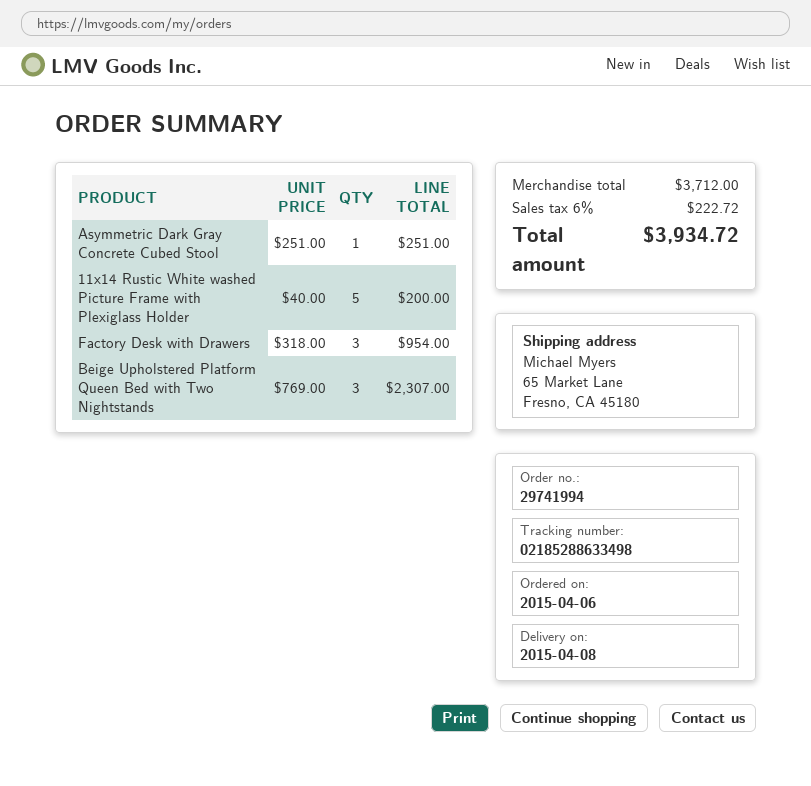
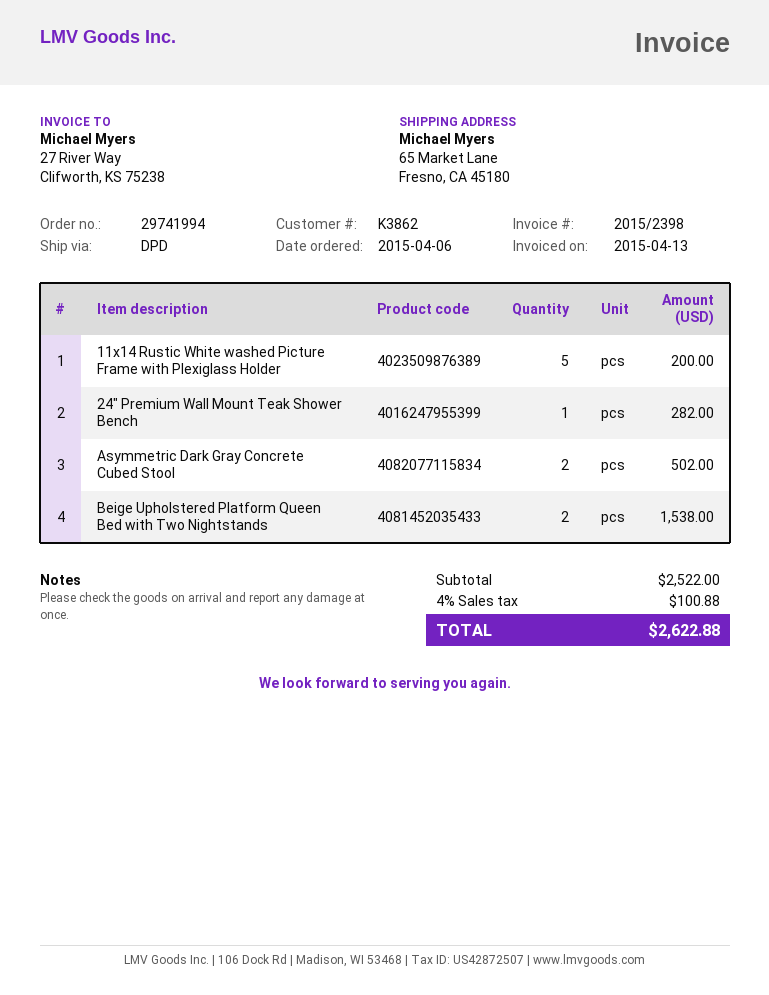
Asymmetric Dark Gray Concrete Cubed Stool: 1 for 251.00 -> 2 for 502.00
Factory Desk with Drawers: 3 for 954.00 -> none
Beige Upholstered Platform Queen Bed with Two Nightstands: 3 for 2307.00 -> 2 for 1538.00
24" Premium Wall Mount Teak Shower Bench: none -> 1 for 282.00
subtotal: 3712.00 -> 2522.00
tax: 6% = 222.72 -> 4% = 100.88
total: 3934.72 -> 2622.88

